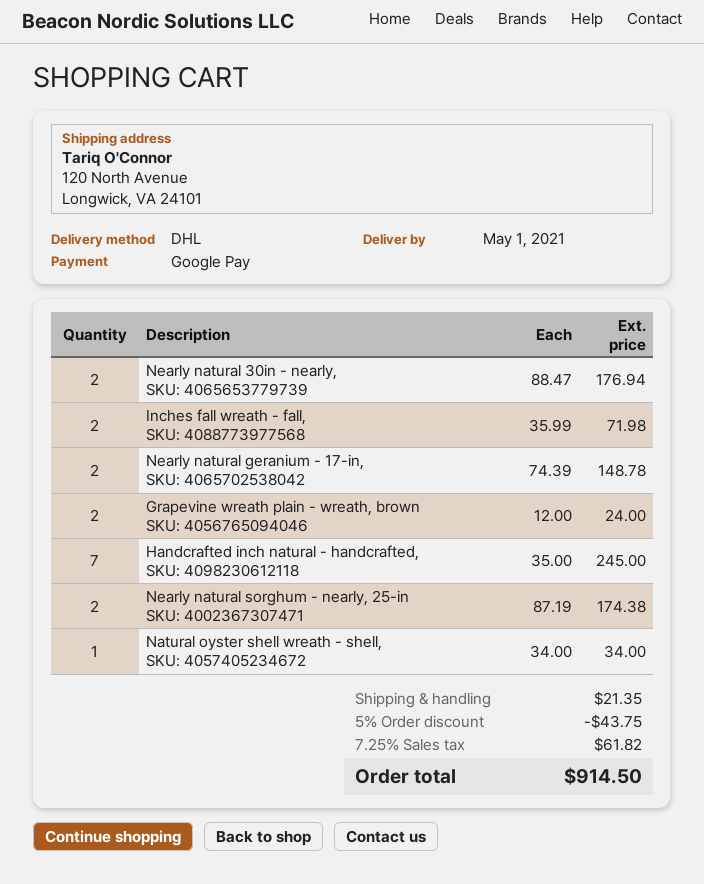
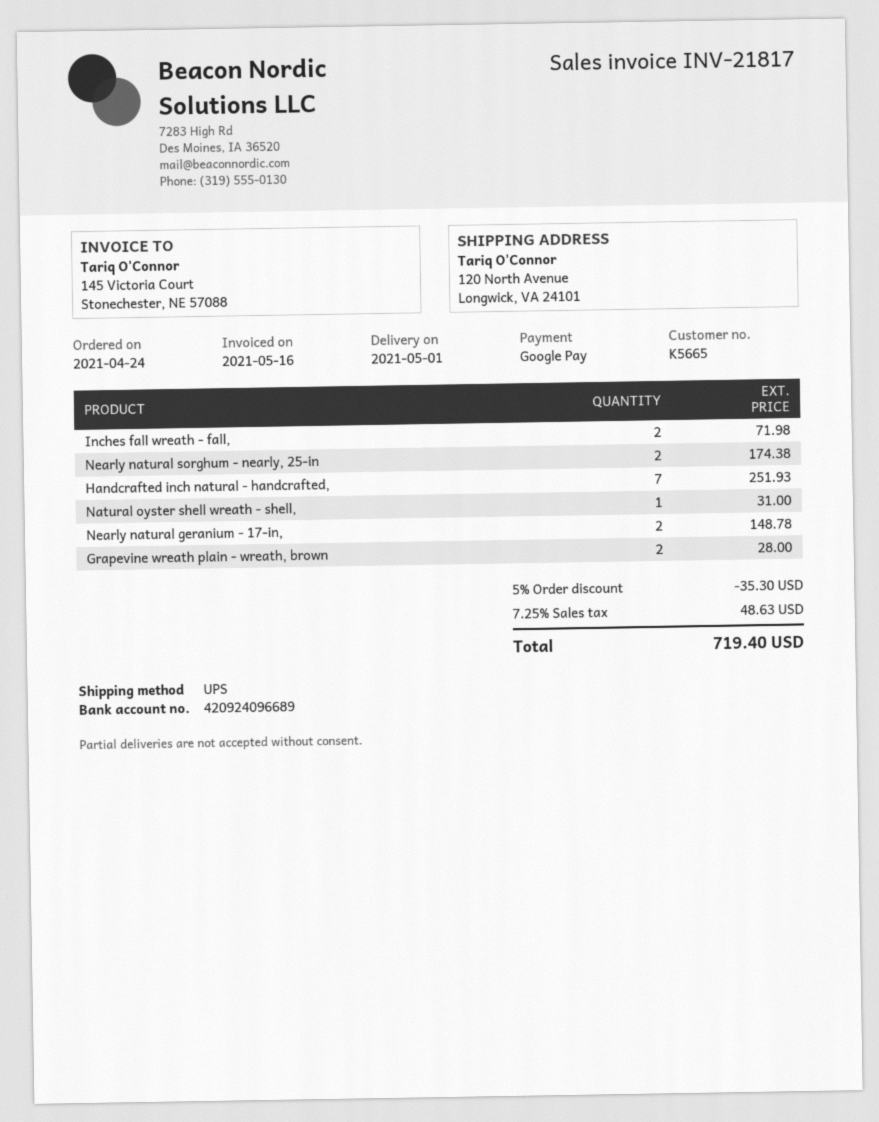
shipping method: DHL -> UPS
Nearly natural 30in - nearly,: 2 for 176.94 -> none
Grapevine wreath plain - wreath, brown: 2 for 24.00 -> 2 for 28.00
Handcrafted inch natural - handcrafted,: 7 for 245.00 -> 7 for 251.93
Natural oyster shell wreath - shell,: 1 for 34.00 -> 1 for 31.00
discount: 5% = 43.75 -> 5% = 35.30
shipping: 21.35 -> none
tax: 7.25% = 61.82 -> 7.25% = 48.63
total: 914.50 -> 719.40

